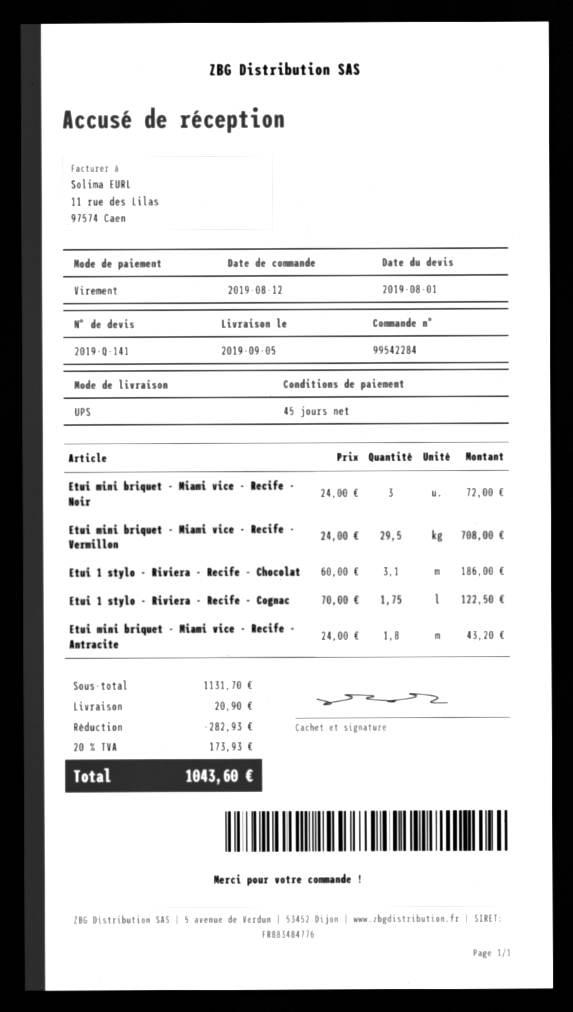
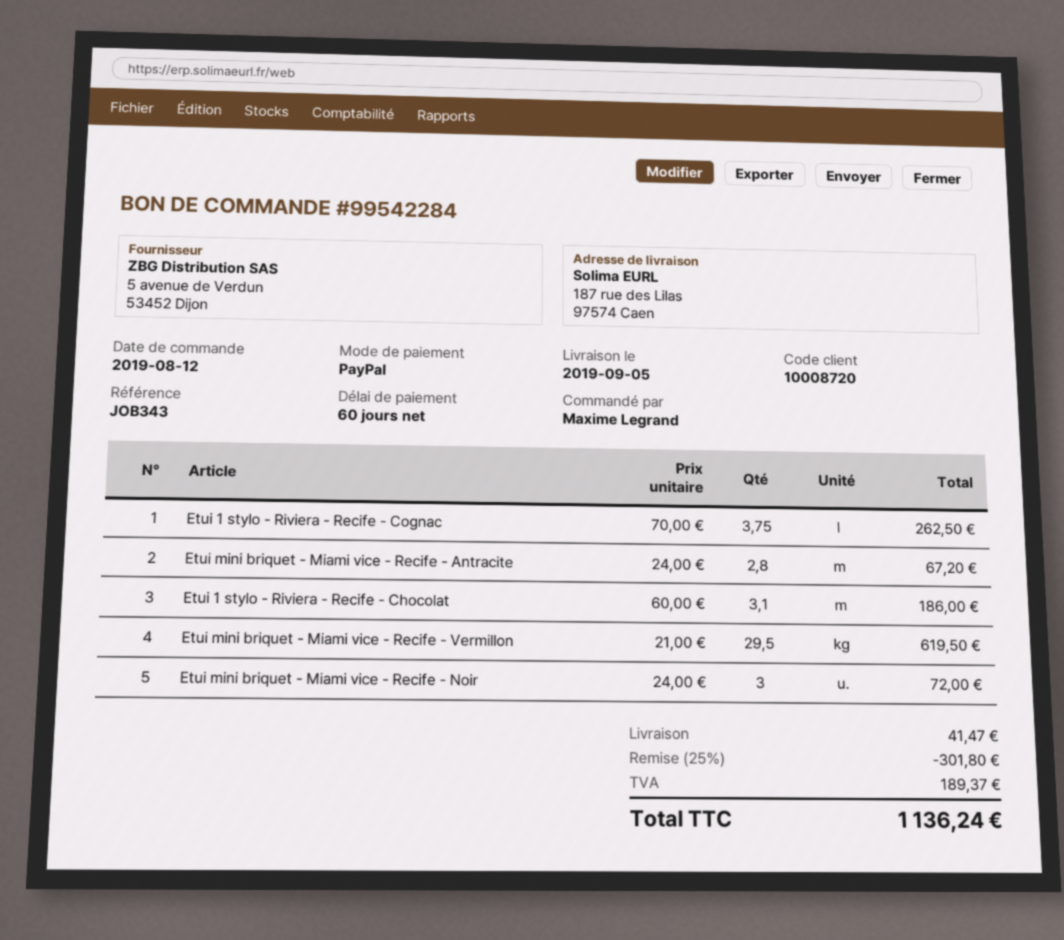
payment terms: 45 days -> 60 days
payment method: bank transfer -> PayPal
Etui mini briquet - Miami vice - Recife - Vermillon: 29.5 x 24.00 = 708.00 -> 29.5 x 21.00 = 619.50
Etui 1 stylo - Riviera - Recife - Cognac: 1.75 x 70.00 = 122.50 -> 3.75 x 70.00 = 262.50
Etui mini briquet - Miami vice - Recife - Antracite: 1.8 x 24.00 = 43.20 -> 2.8 x 24.00 = 67.20
discount: 282.93 -> 301.80
shipping: 20.90 -> 41.47
tax: 173.93 -> 189.37
total: 1043.60 -> 1136.24

